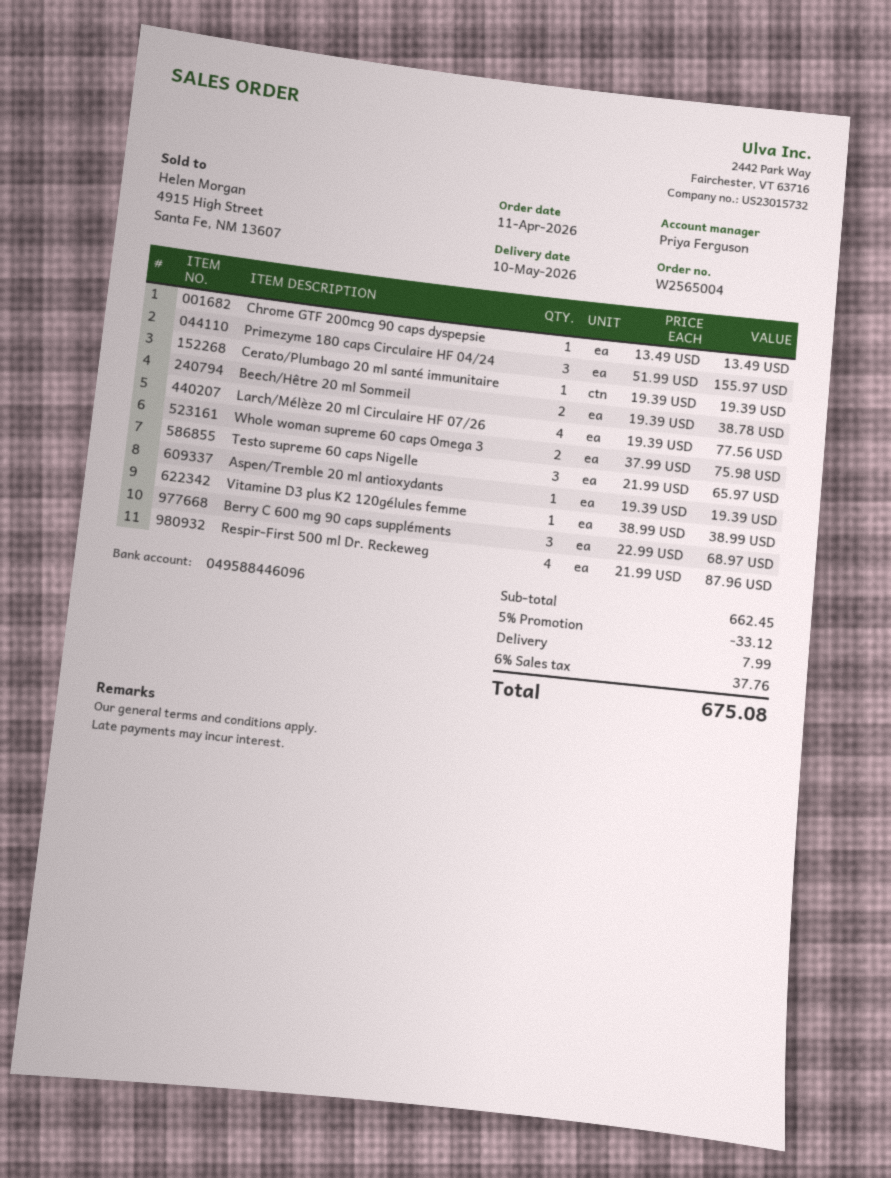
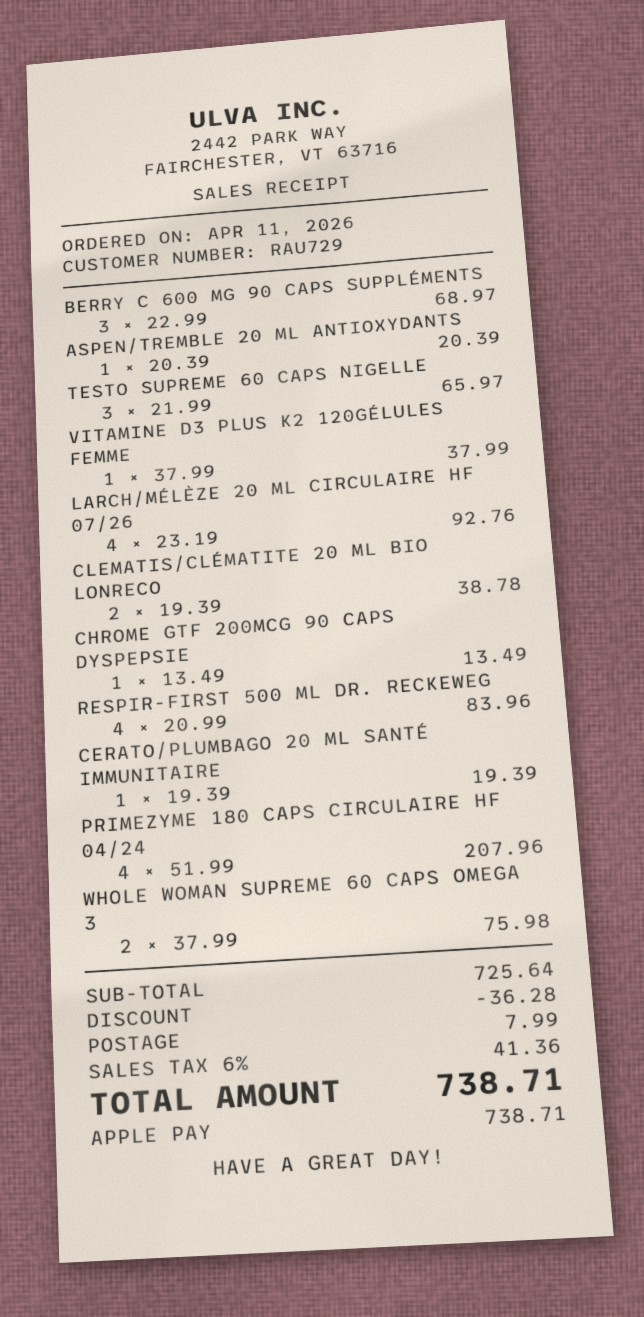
Primezyme 180 caps Circulaire HF 04/24: 3 x 51.99 = 155.97 -> 4 x 51.99 = 207.96
Beech/Hêtre 20 ml Sommeil: 2 x 19.39 = 38.78 -> none
Larch/Mélèze 20 ml Circulaire HF 07/26: 4 x 19.39 = 77.56 -> 4 x 23.19 = 92.76
Aspen/Tremble 20 ml antioxydants: 1 x 19.39 = 19.39 -> 1 x 20.39 = 20.39
Vitamine D3 plus K2 120gélules femme: 1 x 38.99 = 38.99 -> 1 x 37.99 = 37.99
Respir-First 500 ml Dr. Reckeweg: 4 x 21.99 = 87.96 -> 4 x 20.99 = 83.96
CLEMATIS/CLÉMATITE 20 ML BIO LONRECO: none -> 2 x 19.39 = 38.78
subtotal: 662.45 -> 725.64
discount: 33.12 -> 36.28
tax: 6% = 37.76 -> 6% = 41.36
total: 675.08 -> 738.71

